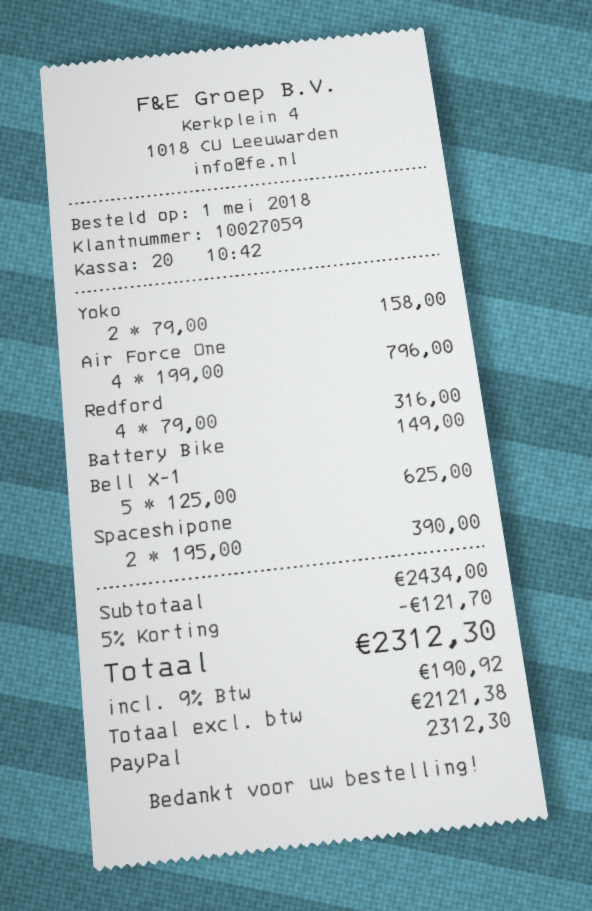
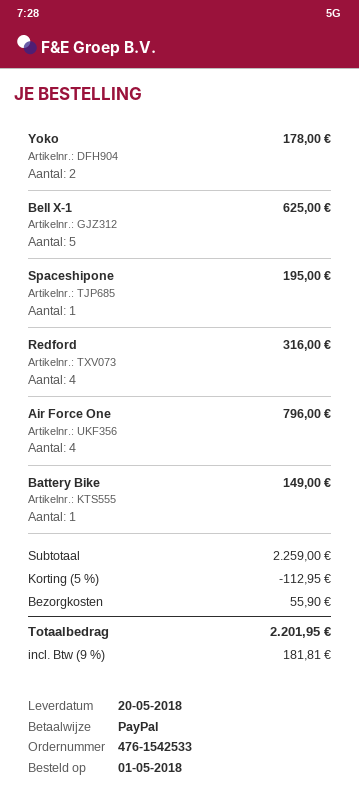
Yoko: 2 for 158.00 -> 2 for 178.00
Spaceshipone: 2 for 390.00 -> 1 for 195.00
subtotal: 2434.00 -> 2259.00
discount: 5% = 121.70 -> 5% = 112.95
shipping: none -> 55.90
tax: 9% = 190.92 -> 9% = 181.81
total: 2312.30 -> 2201.95

